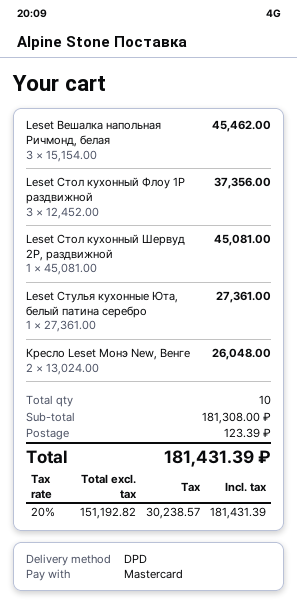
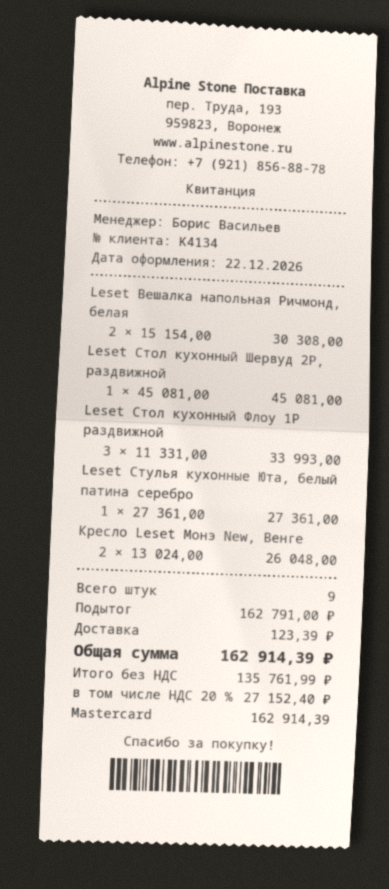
Leset Вешалка напольная Ричмонд, белая: 3 x 15154.00 = 45462.00 -> 2 x 15154.00 = 30308.00
Leset Стол кухонный Флоу 1Р раздвижной: 3 x 12452.00 = 37356.00 -> 3 x 11331.00 = 33993.00
total quantity: 10 -> 9
subtotal: 181308.00 -> 162791.00
net: 151192.82 -> 135761.99
tax: 20% = 30238.57 -> 20% = 27152.40
total: 181431.39 -> 162914.39

